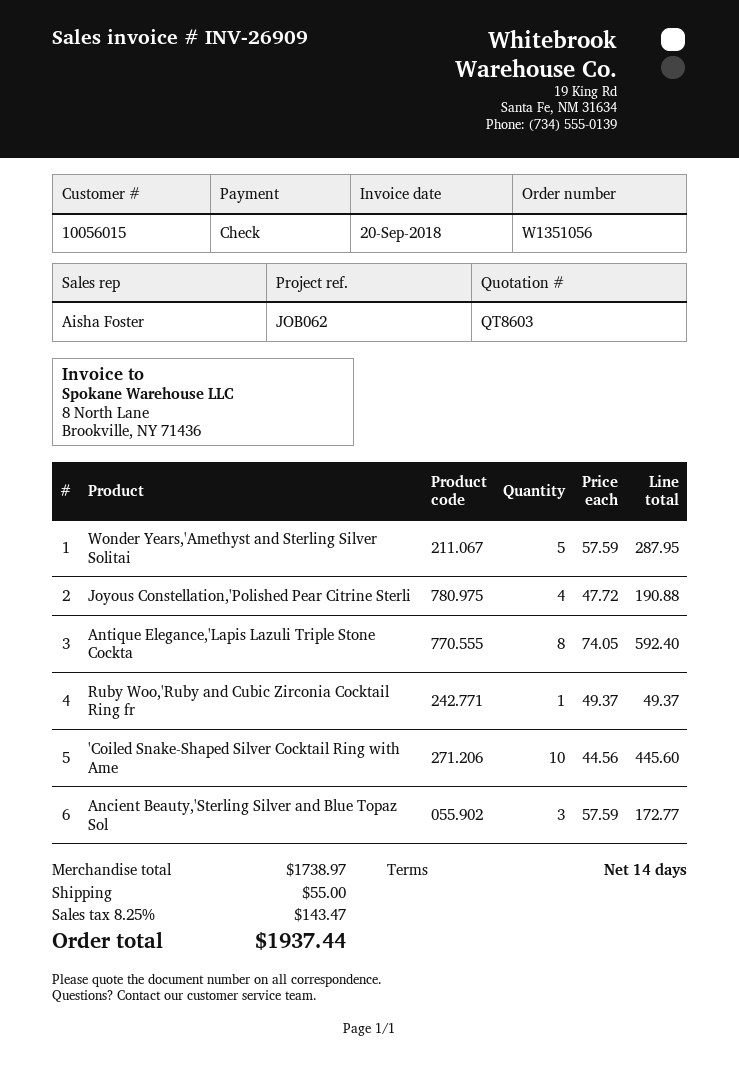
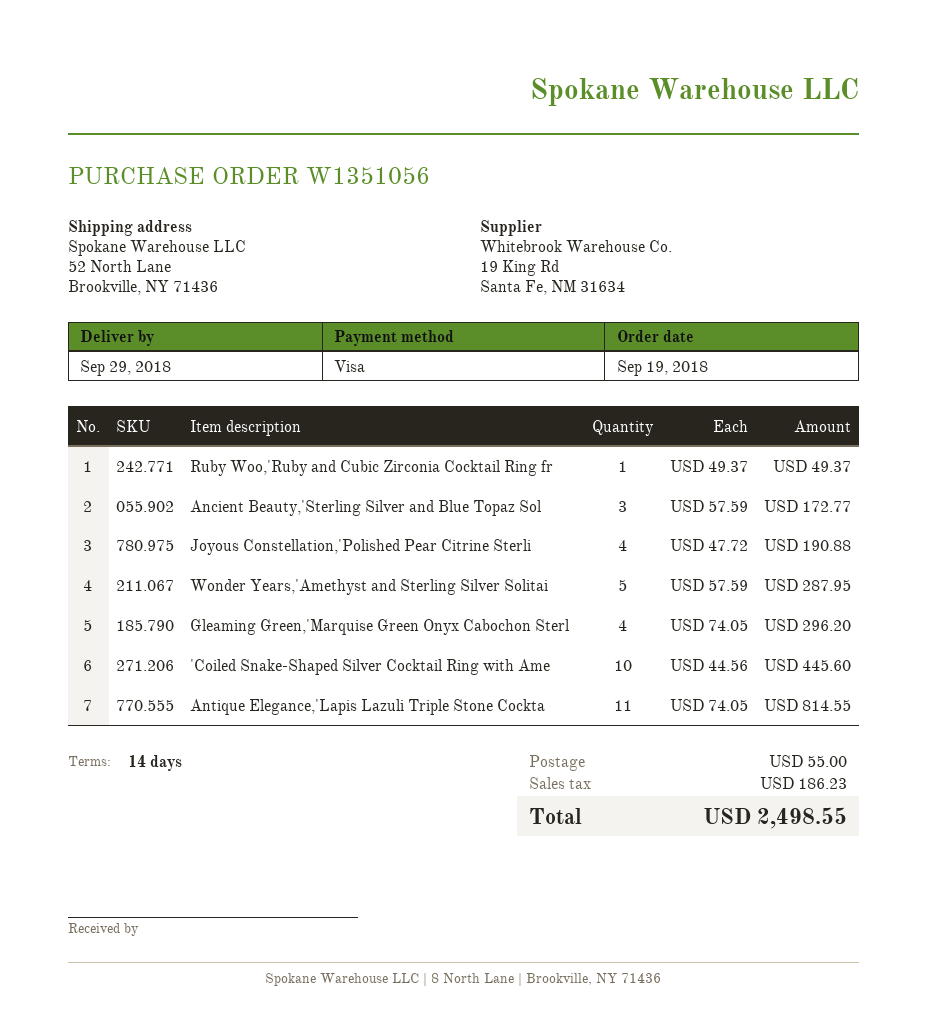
payment method: cheque -> Visa
Antique Elegance,'Lapis Lazuli Triple Stone Cockta: 8 x 74.05 = 592.40 -> 11 x 74.05 = 814.55
Gleaming Green,'Marquise Green Onyx Cabochon Sterl: none -> 4 x 74.05 = 296.20
tax: 143.47 -> 186.23
total: 1937.44 -> 2498.55

